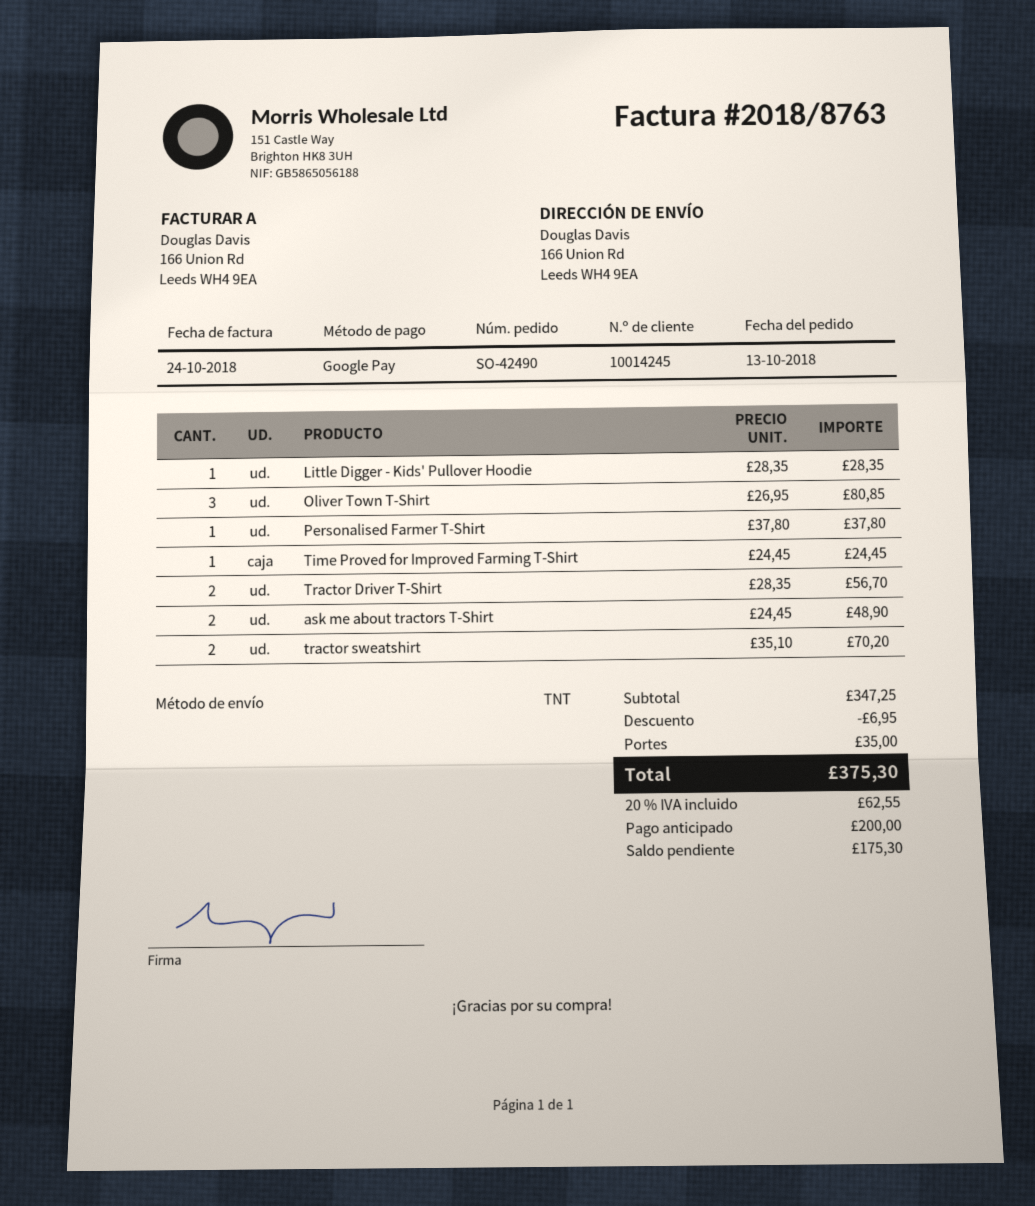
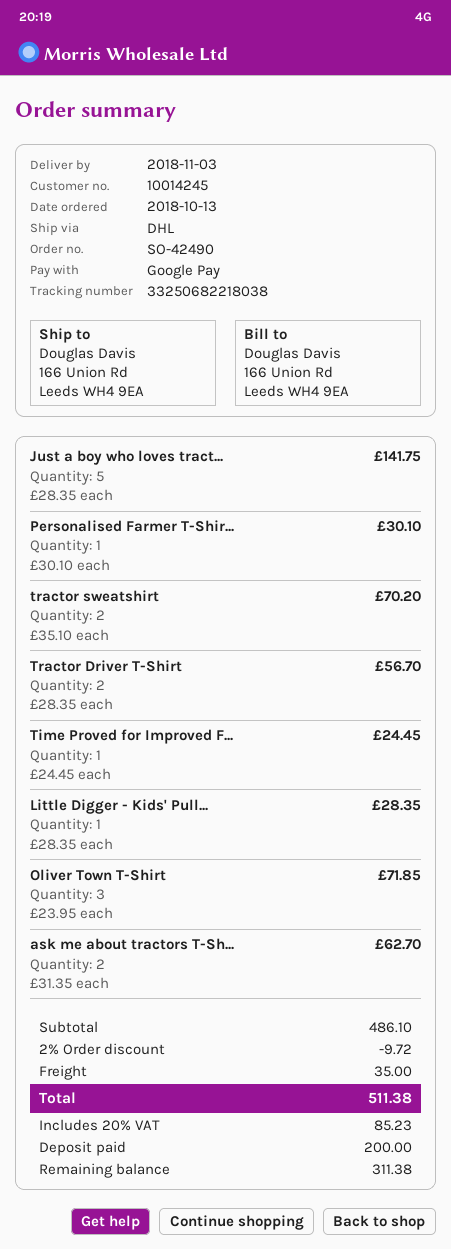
shipping method: TNT -> DHL
Oliver Town T-Shirt: 3 x 26.95 = 80.85 -> 3 x 23.95 = 71.85
Personalised Farmer T-Shirt: 1 x 37.80 = 37.80 -> 1 x 30.10 = 30.10
ask me about tractors T-Shirt: 2 x 24.45 = 48.90 -> 2 x 31.35 = 62.70
Just a boy who loves tract...: none -> 5 x 28.35 = 141.75
subtotal: 347.25 -> 486.10
discount: 6.95 -> 9.72
tax: 20% = 62.55 -> 20% = 85.23
total: 375.30 -> 511.38
balance: 175.30 -> 311.38

